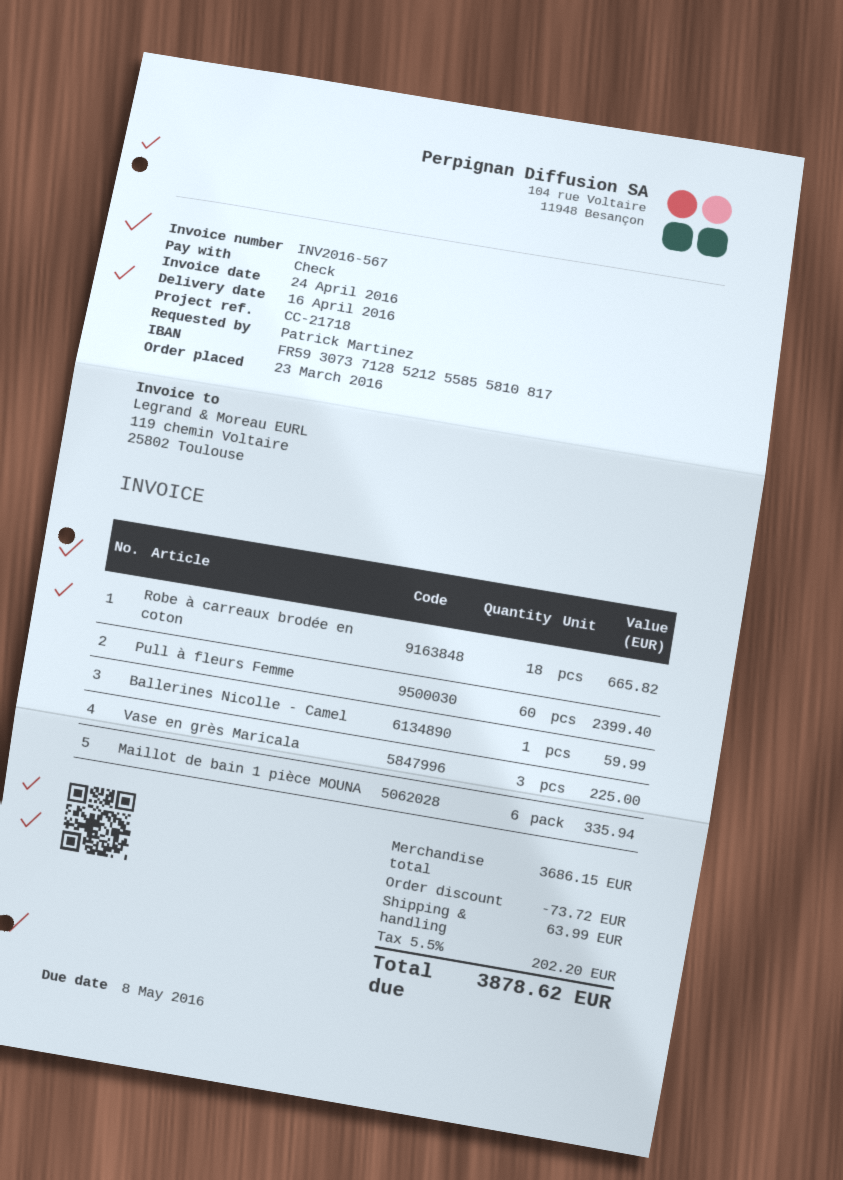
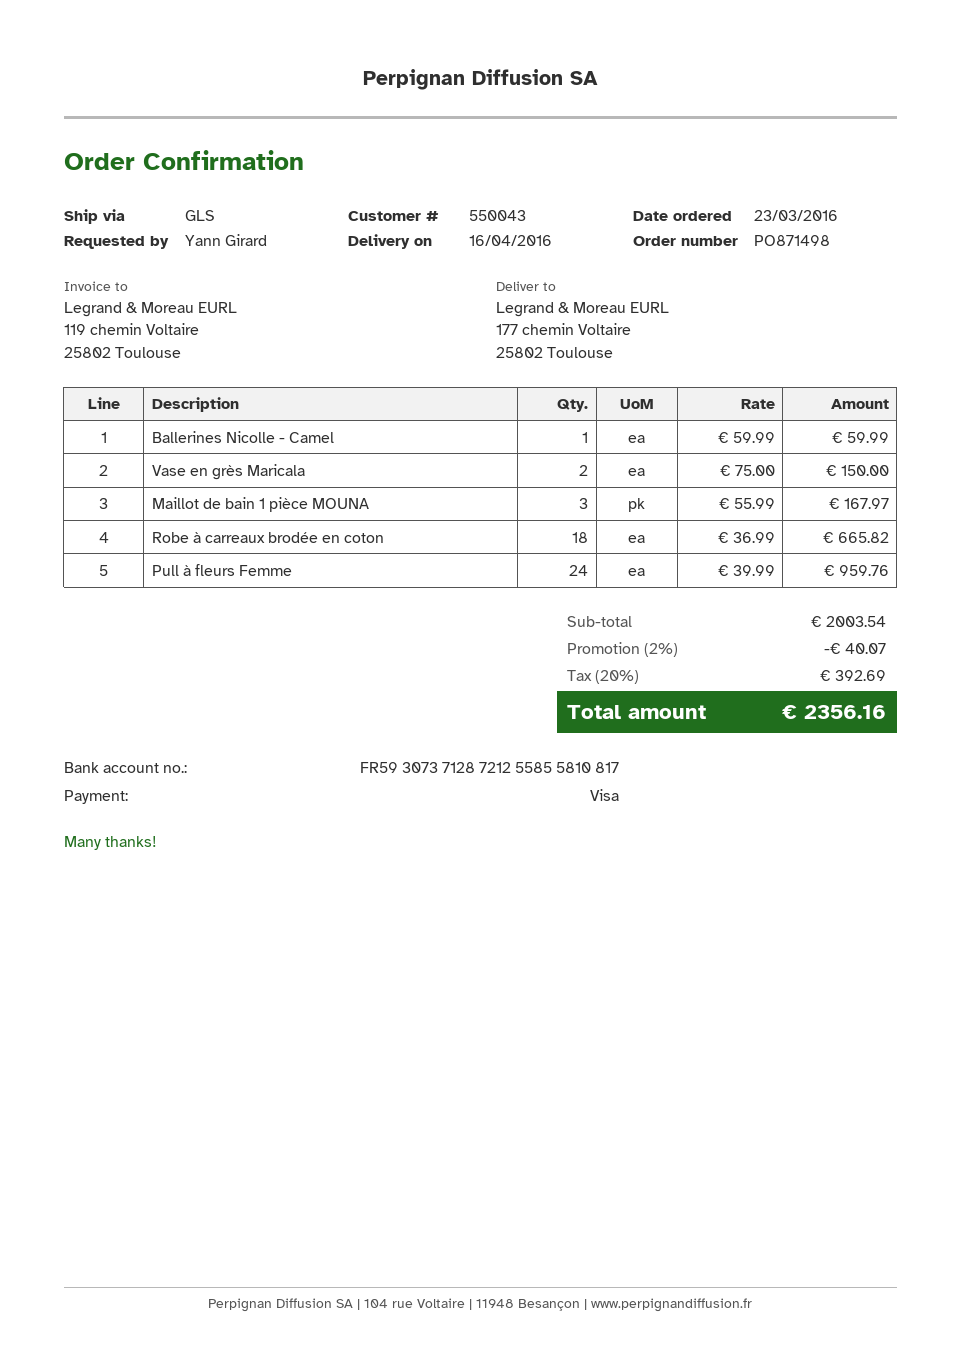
ordered by: Patrick Martinez -> Yann Girard
payment method: cheque -> Visa
bank account: FR5930737128521255855810817 -> FR5930737128721255855810817
Pull à fleurs Femme: 60 for 2399.40 -> 24 for 959.76
Vase en grès Maricala: 3 for 225.00 -> 2 for 150.00
Maillot de bain 1 pièce MOUNA: 6 for 335.94 -> 3 for 167.97
subtotal: 3686.15 -> 2003.54
discount: 73.72 -> 40.07
shipping: 63.99 -> none
tax: 5.5% = 202.20 -> 20% = 392.69
total: 3878.62 -> 2356.16

